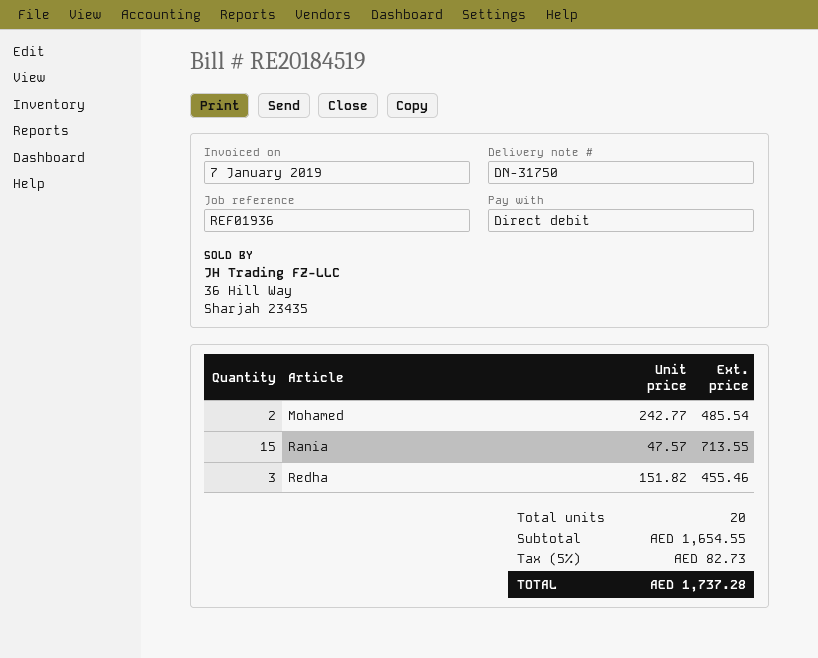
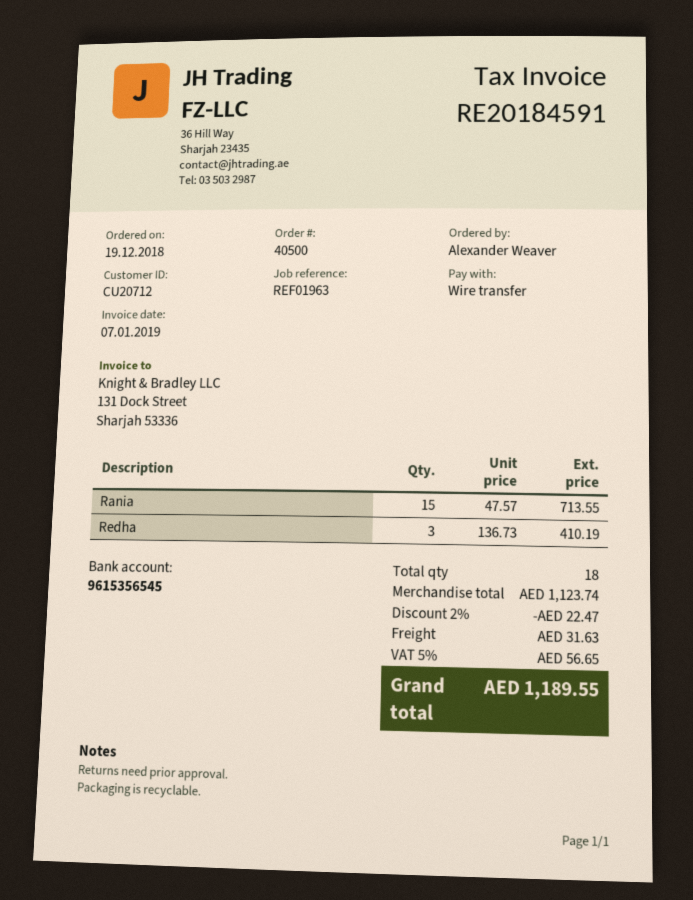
invoice number: RE20184519 -> RE20184591
reference: REF01936 -> REF01963
payment method: direct debit -> bank transfer
Mohamed: 2 x 242.77 = 485.54 -> none
Redha: 3 x 151.82 = 455.46 -> 3 x 136.73 = 410.19
total quantity: 20 -> 18
subtotal: 1654.55 -> 1123.74
discount: none -> 2% = 22.47
shipping: none -> 31.63
tax: 5% = 82.73 -> 5% = 56.65
total: 1737.28 -> 1189.55

